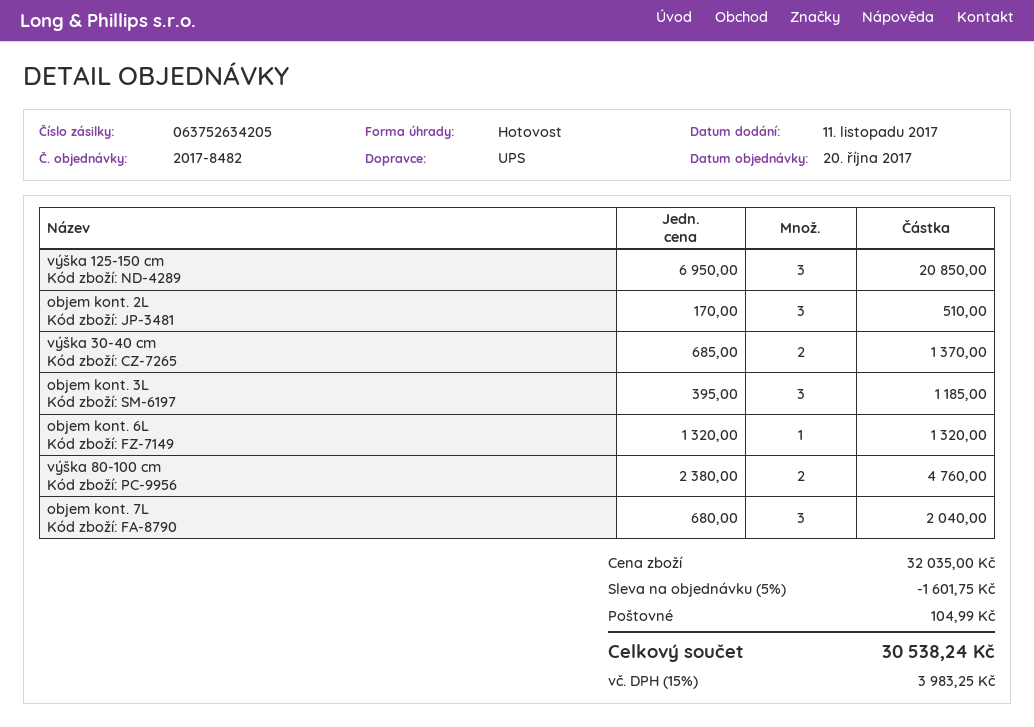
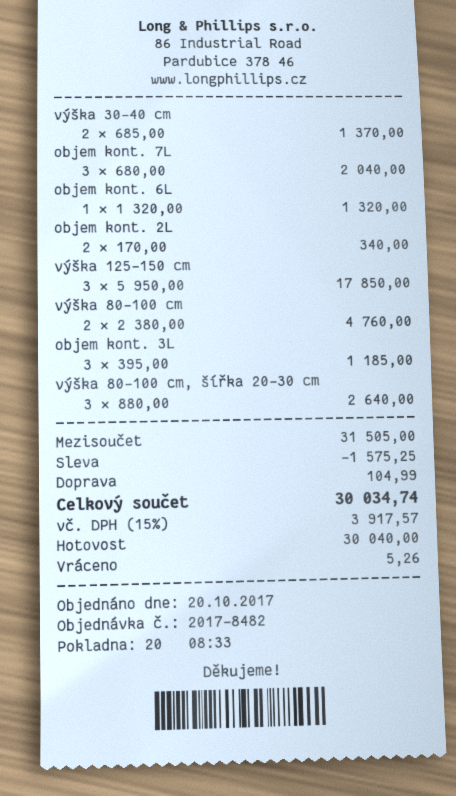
výška 125-150 cm: 3 x 6950.00 = 20850.00 -> 3 x 5950.00 = 17850.00
objem kont. 2L: 3 x 170.00 = 510.00 -> 2 x 170.00 = 340.00
výška 80-100 cm, šířka 20-30 cm: none -> 3 x 880.00 = 2640.00
subtotal: 32035.00 -> 31505.00
discount: 1601.75 -> 1575.25
tax: 15% = 3983.25 -> 15% = 3917.57
total: 30538.24 -> 30034.74

